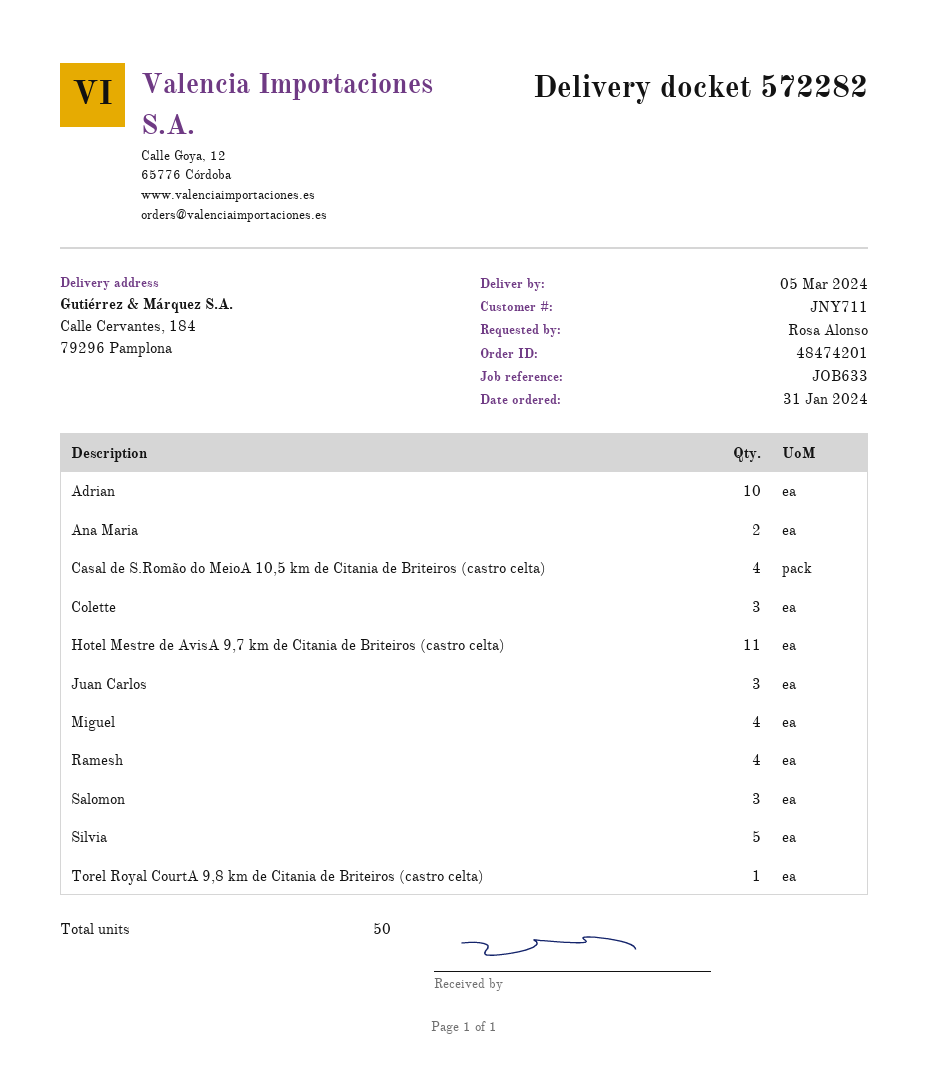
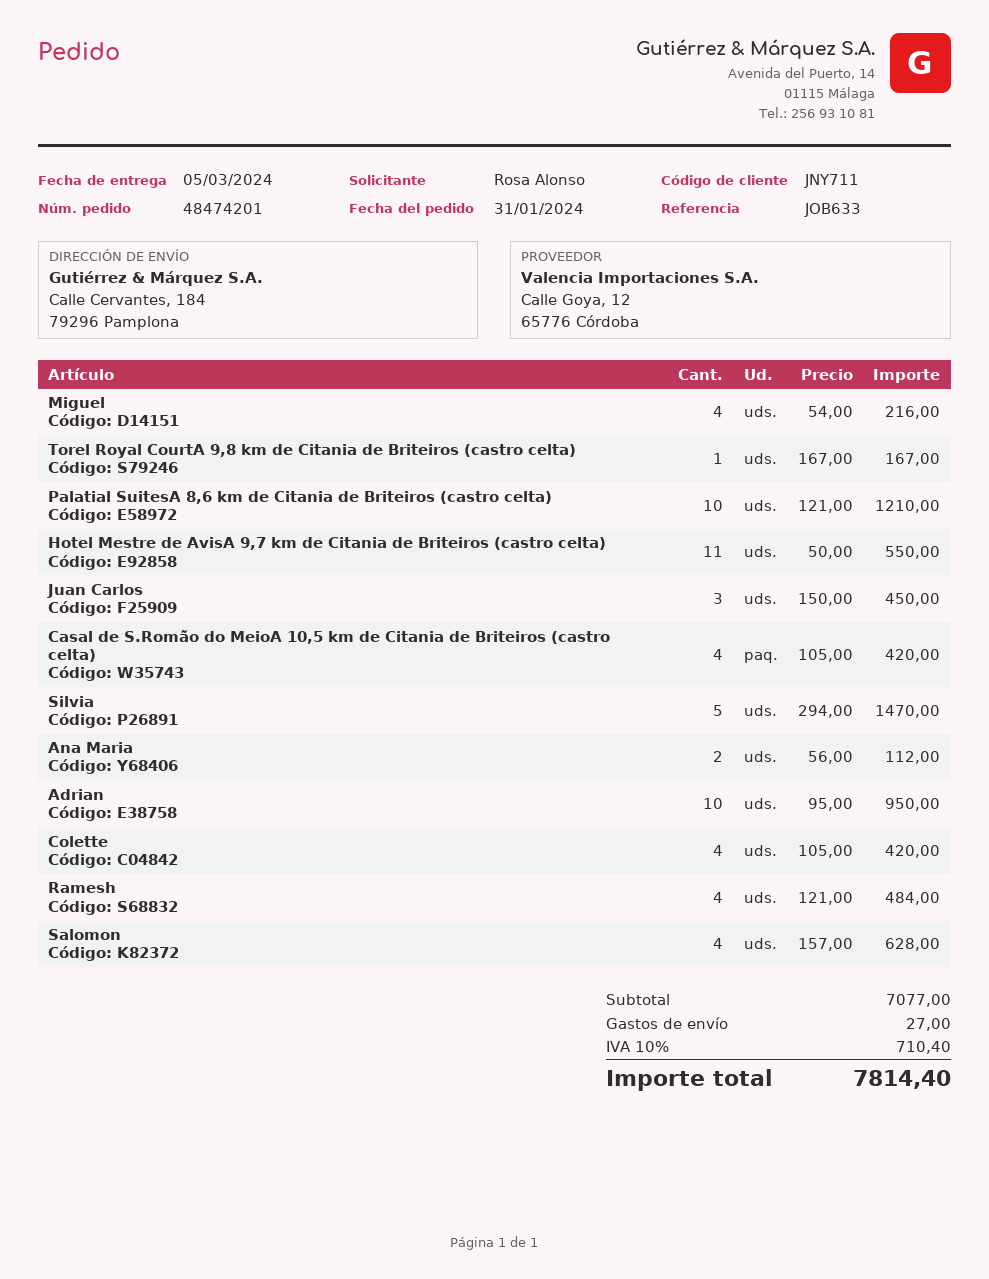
Colette: 3 -> 4
Salomon: 3 -> 4
Palatial SuitesA 8,6 km de Citania de Briteiros (castro celta): none -> 10

